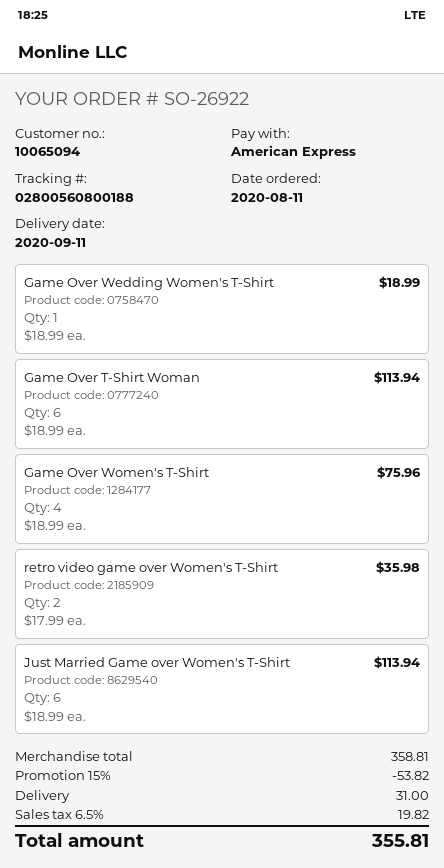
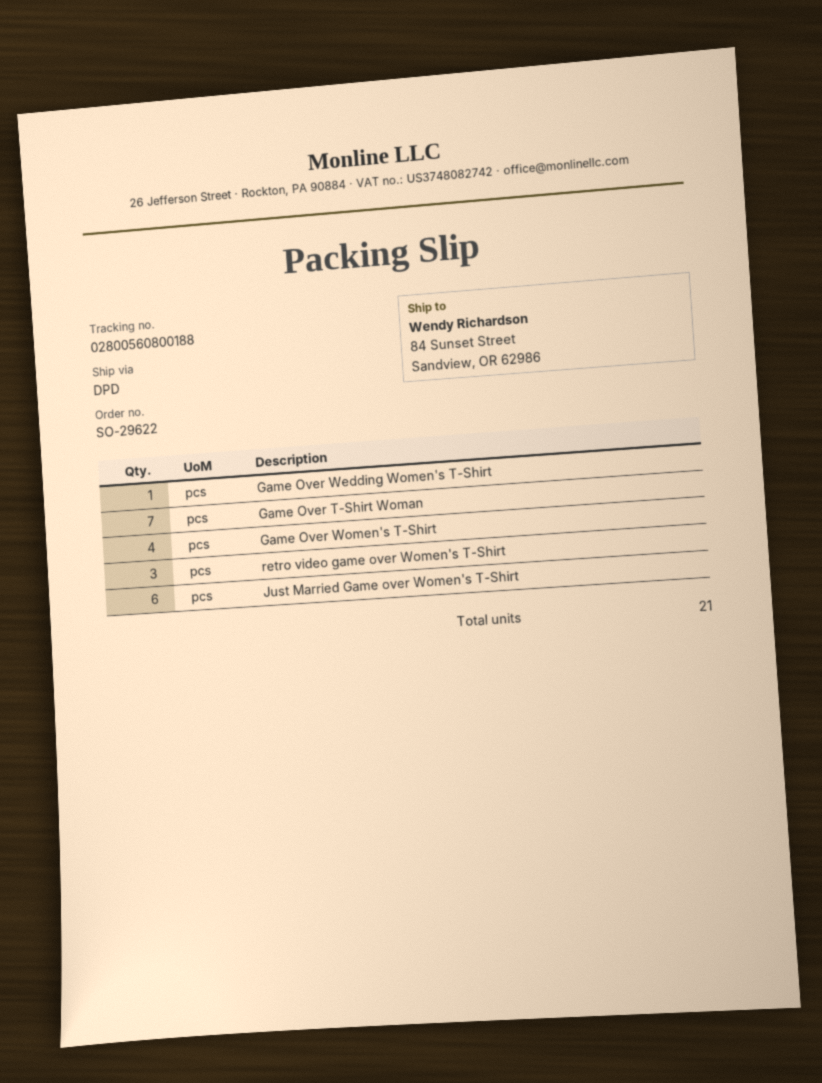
order number: SO-26922 -> SO-29622
Game Over T-Shirt Woman: 6 -> 7
retro video game over Women's T-Shirt: 2 -> 3

